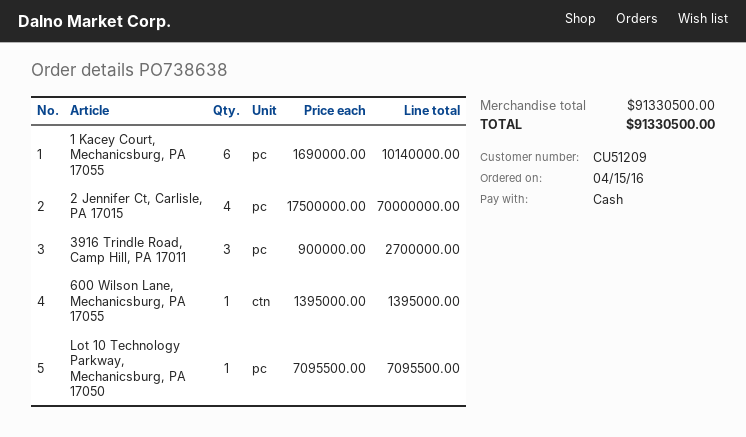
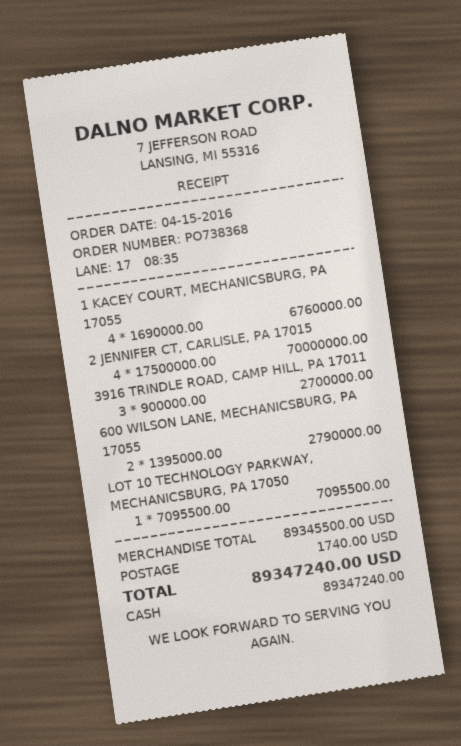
order number: PO738638 -> PO738368
1 Kacey Court, Mechanicsburg, PA 17055: 6 x 1690000.00 = 10140000.00 -> 4 x 1690000.00 = 6760000.00
600 Wilson Lane, Mechanicsburg, PA 17055: 1 x 1395000.00 = 1395000.00 -> 2 x 1395000.00 = 2790000.00
subtotal: 91330500.00 -> 89345500.00
shipping: none -> 1740.00
total: 91330500.00 -> 89347240.00

